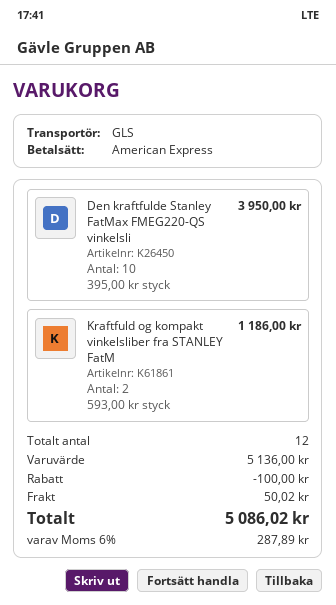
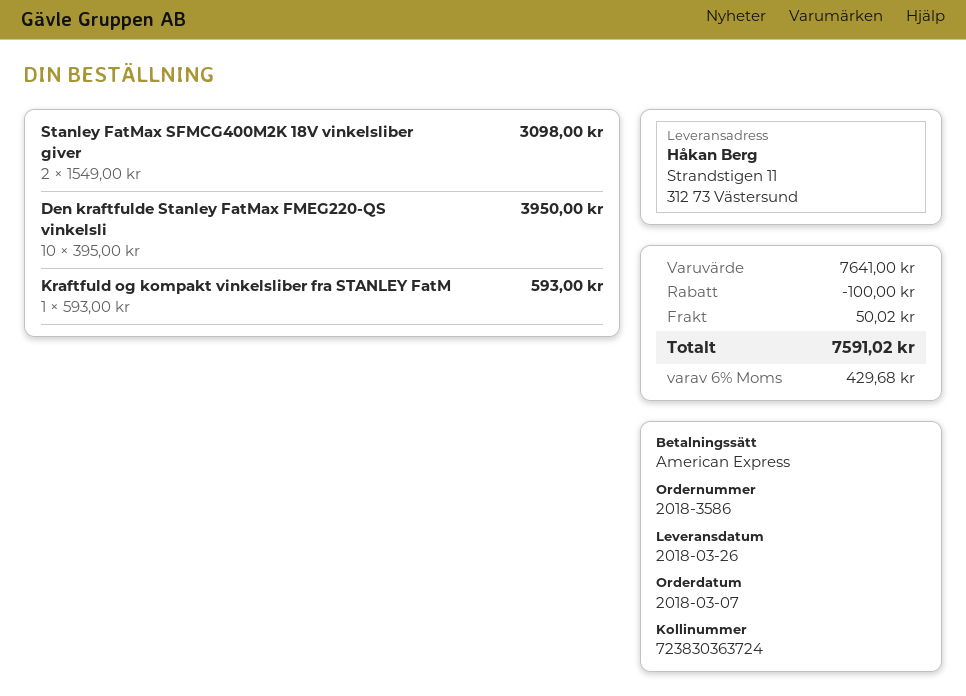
Kraftfuld og kompakt vinkelsliber fra STANLEY FatM: 2 x 593.00 = 1186.00 -> 1 x 593.00 = 593.00
Stanley FatMax SFMCG400M2K 18V vinkelsliber giver: none -> 2 x 1549.00 = 3098.00
subtotal: 5136.00 -> 7641.00
tax: 6% = 287.89 -> 6% = 429.68
total: 5086.02 -> 7591.02

